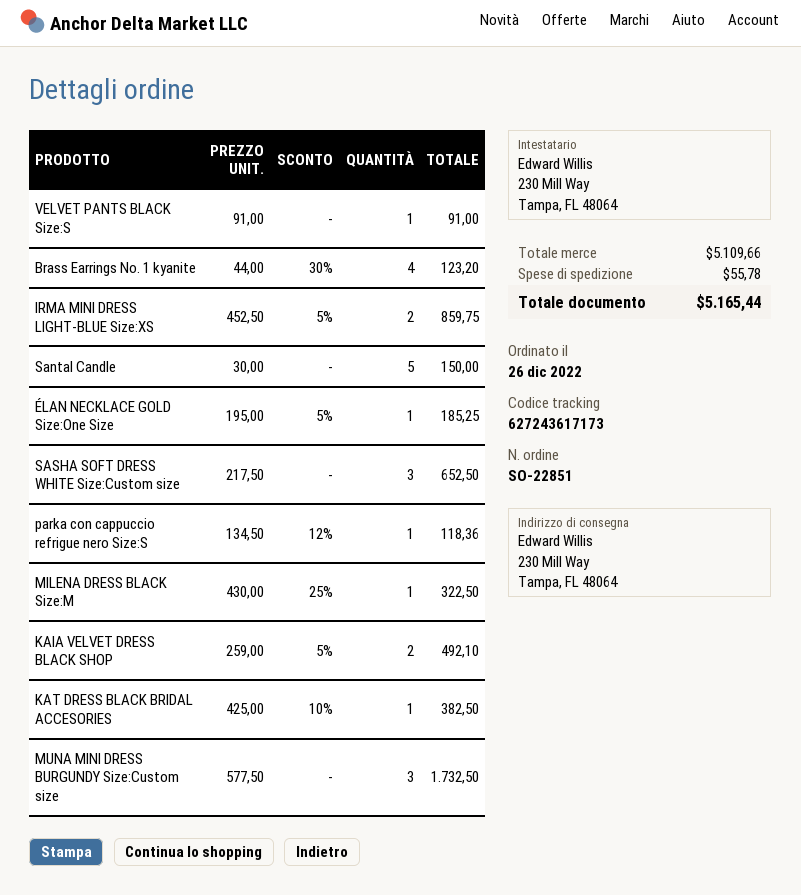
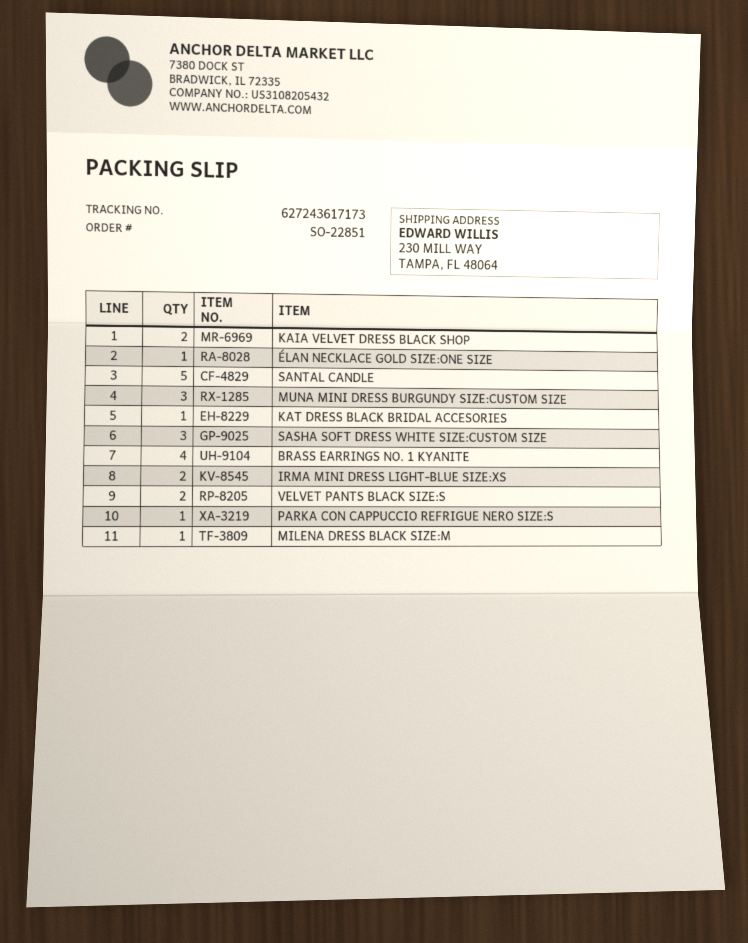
VELVET PANTS BLACK Size:S: 1 -> 2

